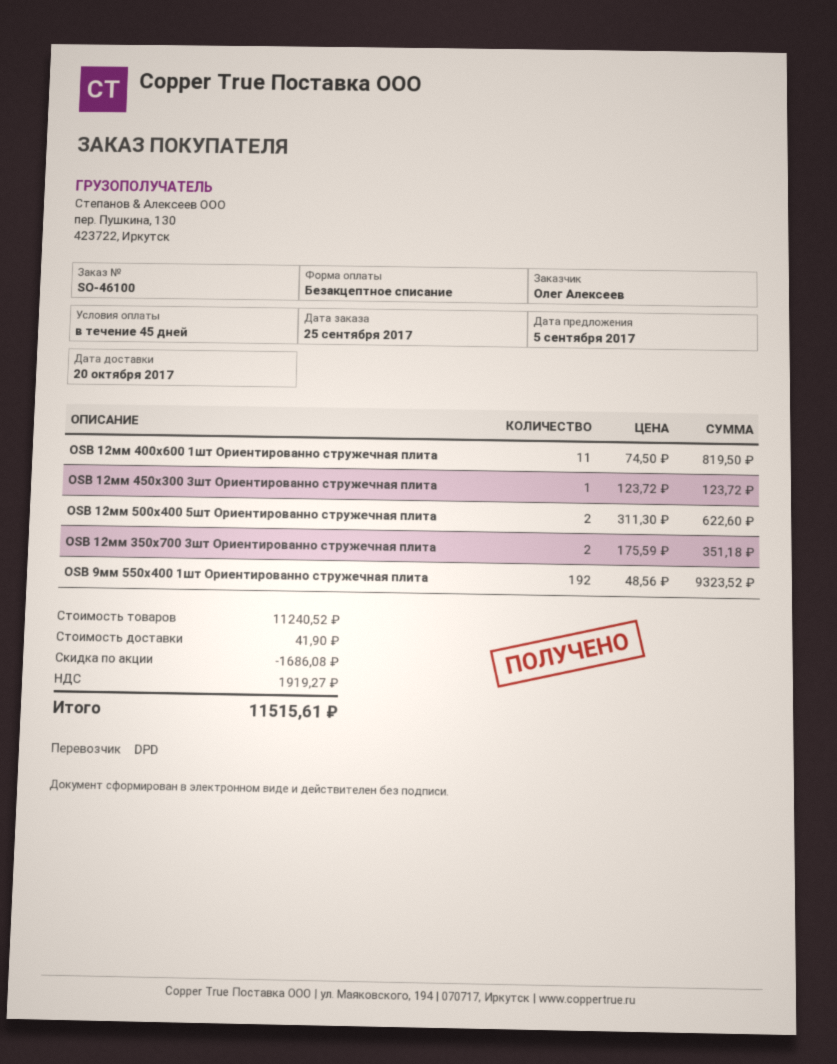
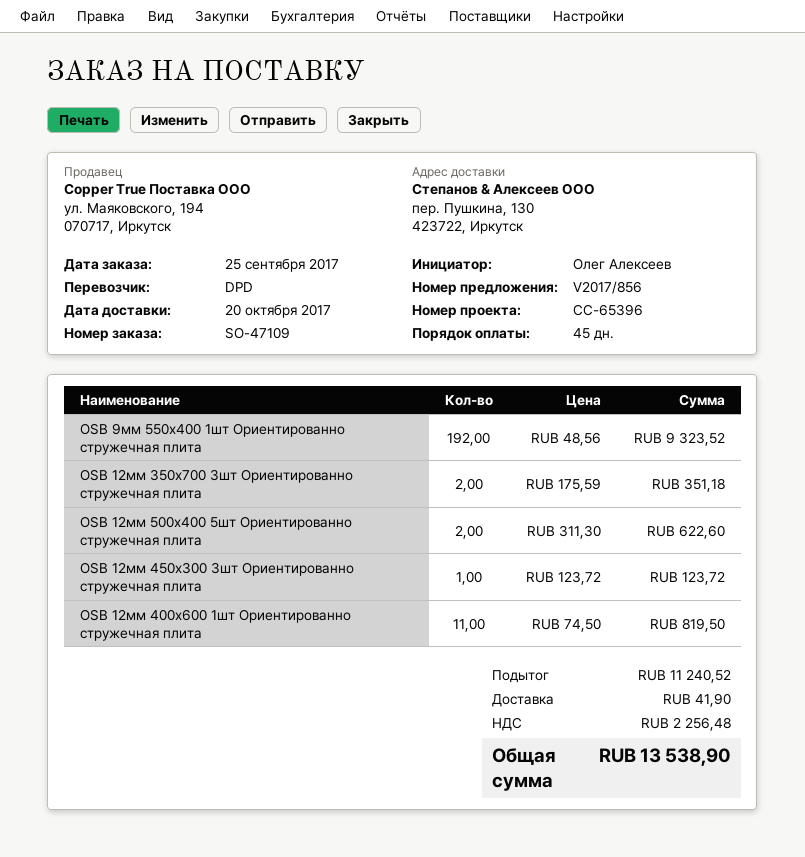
order number: SO-46100 -> SO-47109
discount: 1686.08 -> none
tax: 1919.27 -> 2256.48
total: 11515.61 -> 13538.90

